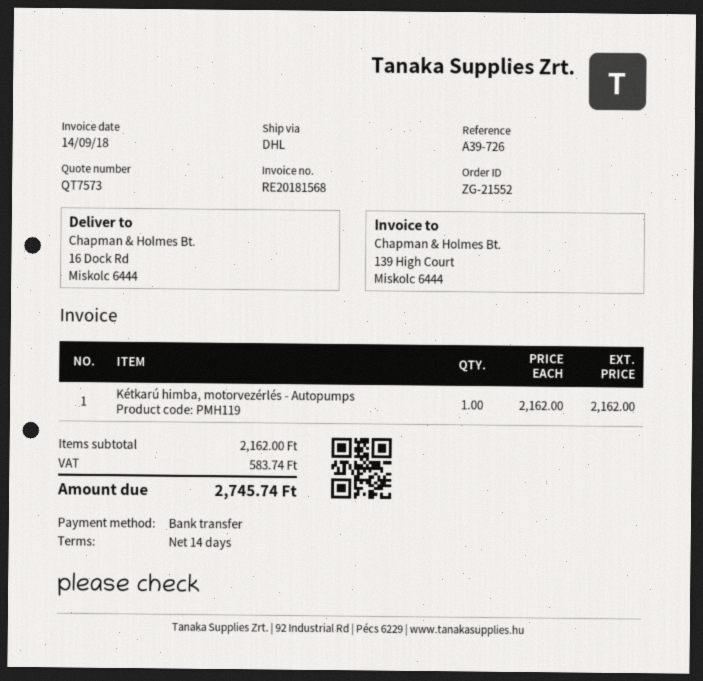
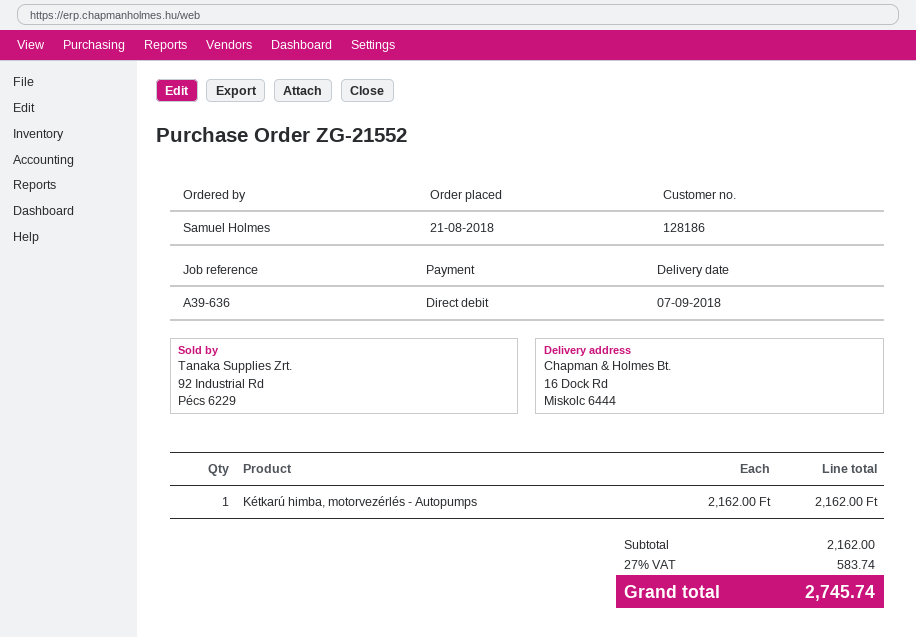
reference: A39-726 -> A39-636
payment method: bank transfer -> direct debit

